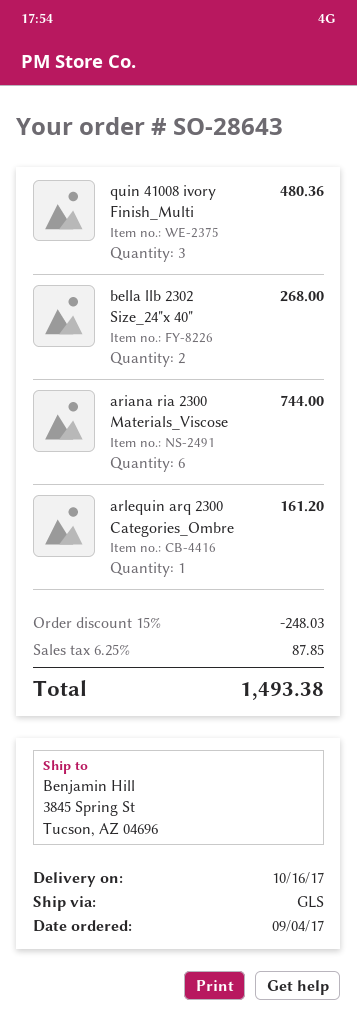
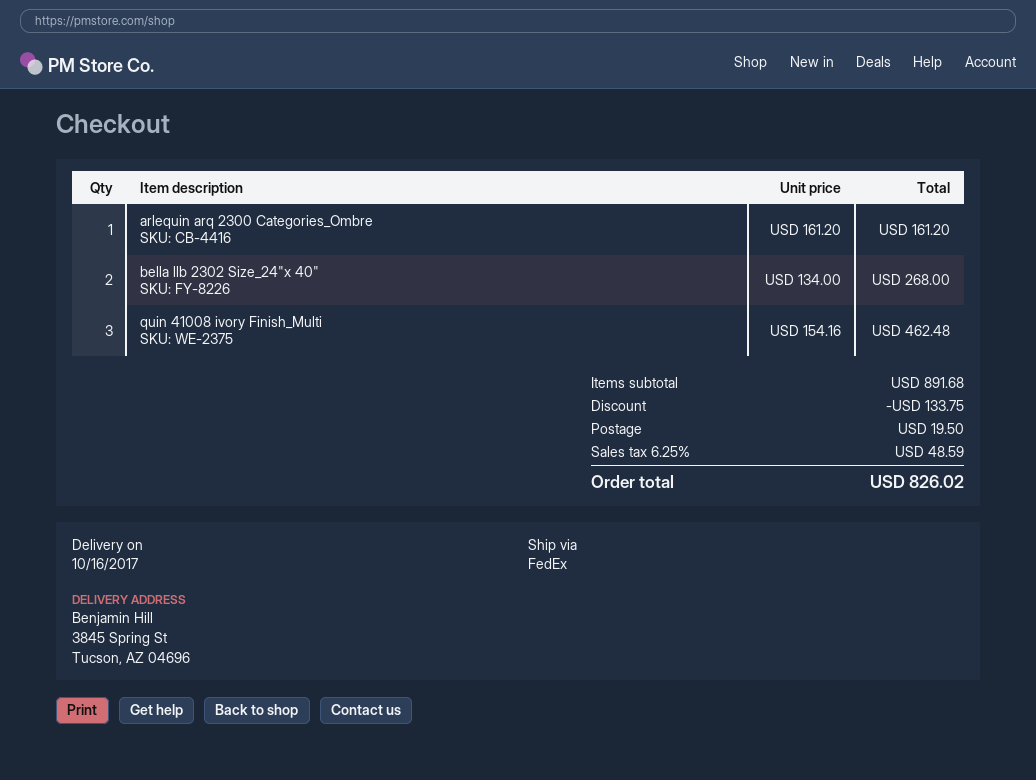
shipping method: GLS -> FedEx
quin 41008 ivory Finish_Multi: 3 for 480.36 -> 3 for 462.48
ariana ria 2300 Materials_Viscose: 6 for 744.00 -> none
discount: 248.03 -> 133.75
shipping: none -> 19.50
tax: 6.25% = 87.85 -> 6.25% = 48.59
total: 1493.38 -> 826.02

